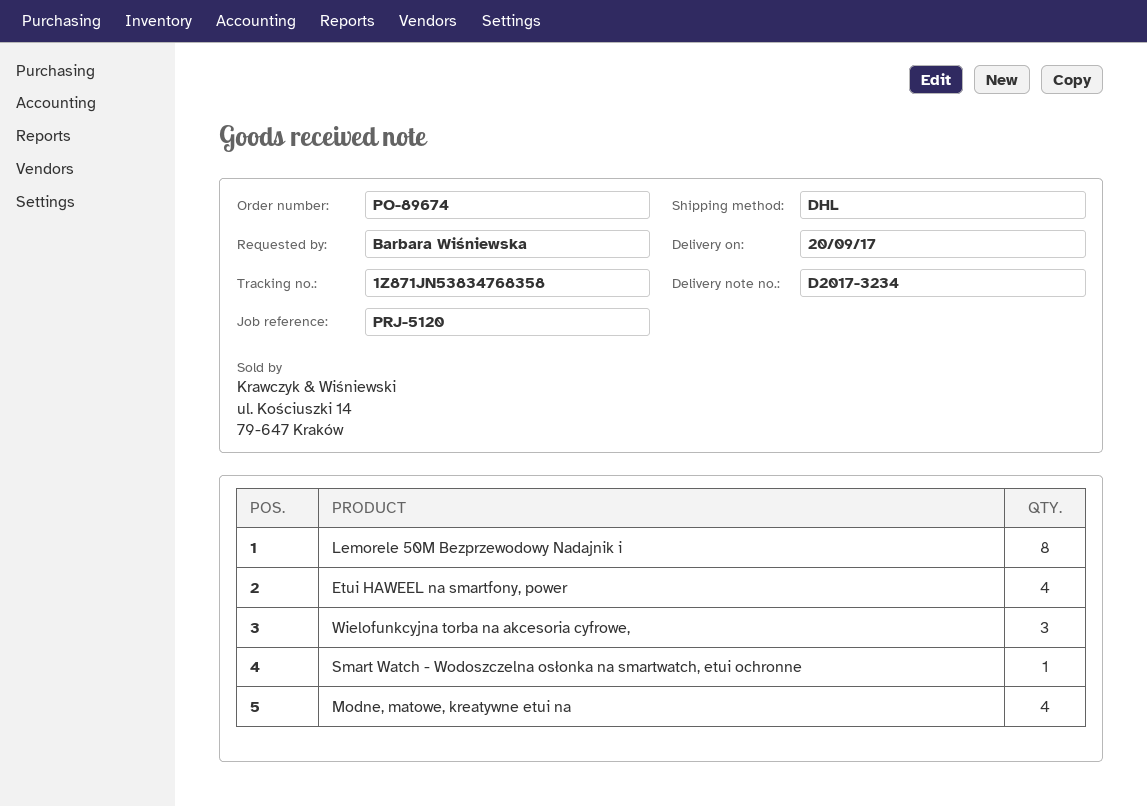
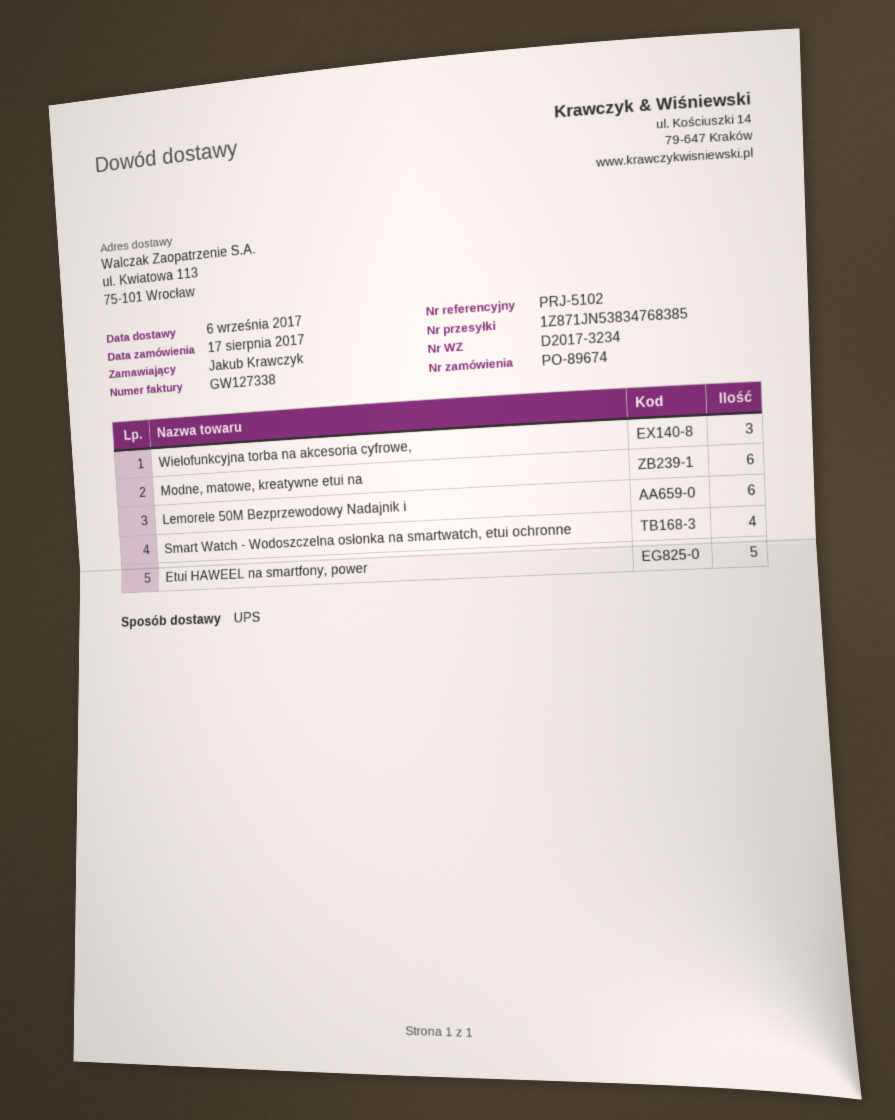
delivery date: 2017-09-20 -> 2017-09-06
reference: PRJ-5120 -> PRJ-5102
ordered by: Barbara Wiśniewska -> Jakub Krawczyk
shipping method: DHL -> UPS
tracking number: 1Z871JN53834768358 -> 1Z871JN53834768385
Lemorele 50M Bezprzewodowy Nadajnik i: 8 -> 6
Etui HAWEEL na smartfony, power: 4 -> 5
Smart Watch - Wodoszczelna osłonka na smartwatch, etui ochronne: 1 -> 4
Modne, matowe, kreatywne etui na: 4 -> 6

